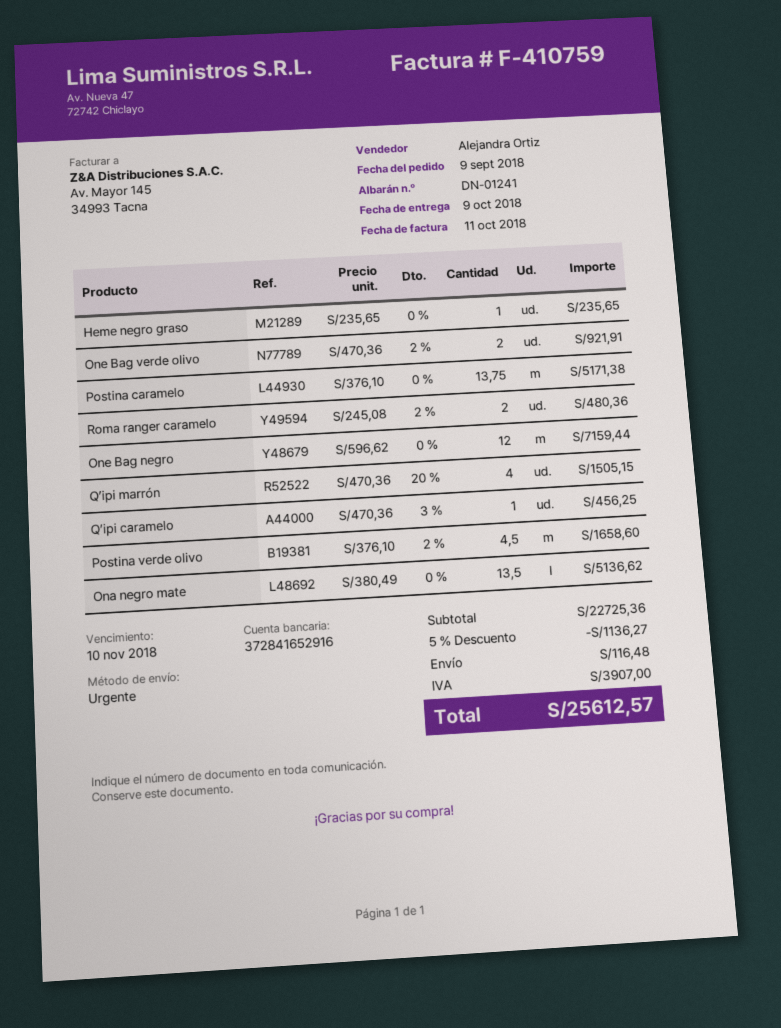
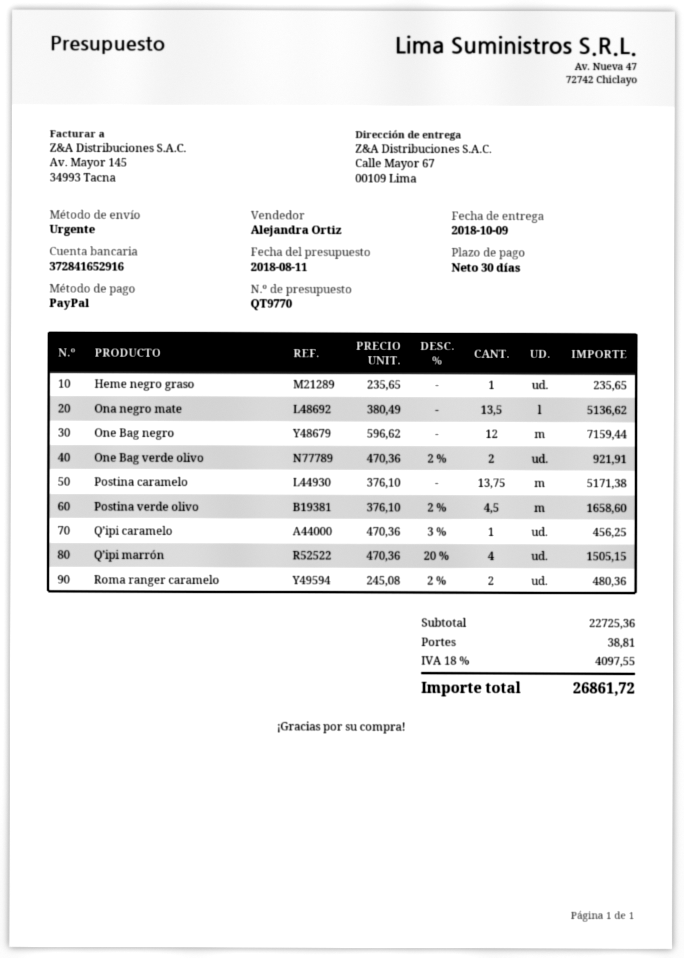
discount: 5% = 1136.27 -> none
shipping: 116.48 -> 38.81
tax: 3907.00 -> 4097.55
total: 25612.57 -> 26861.72

